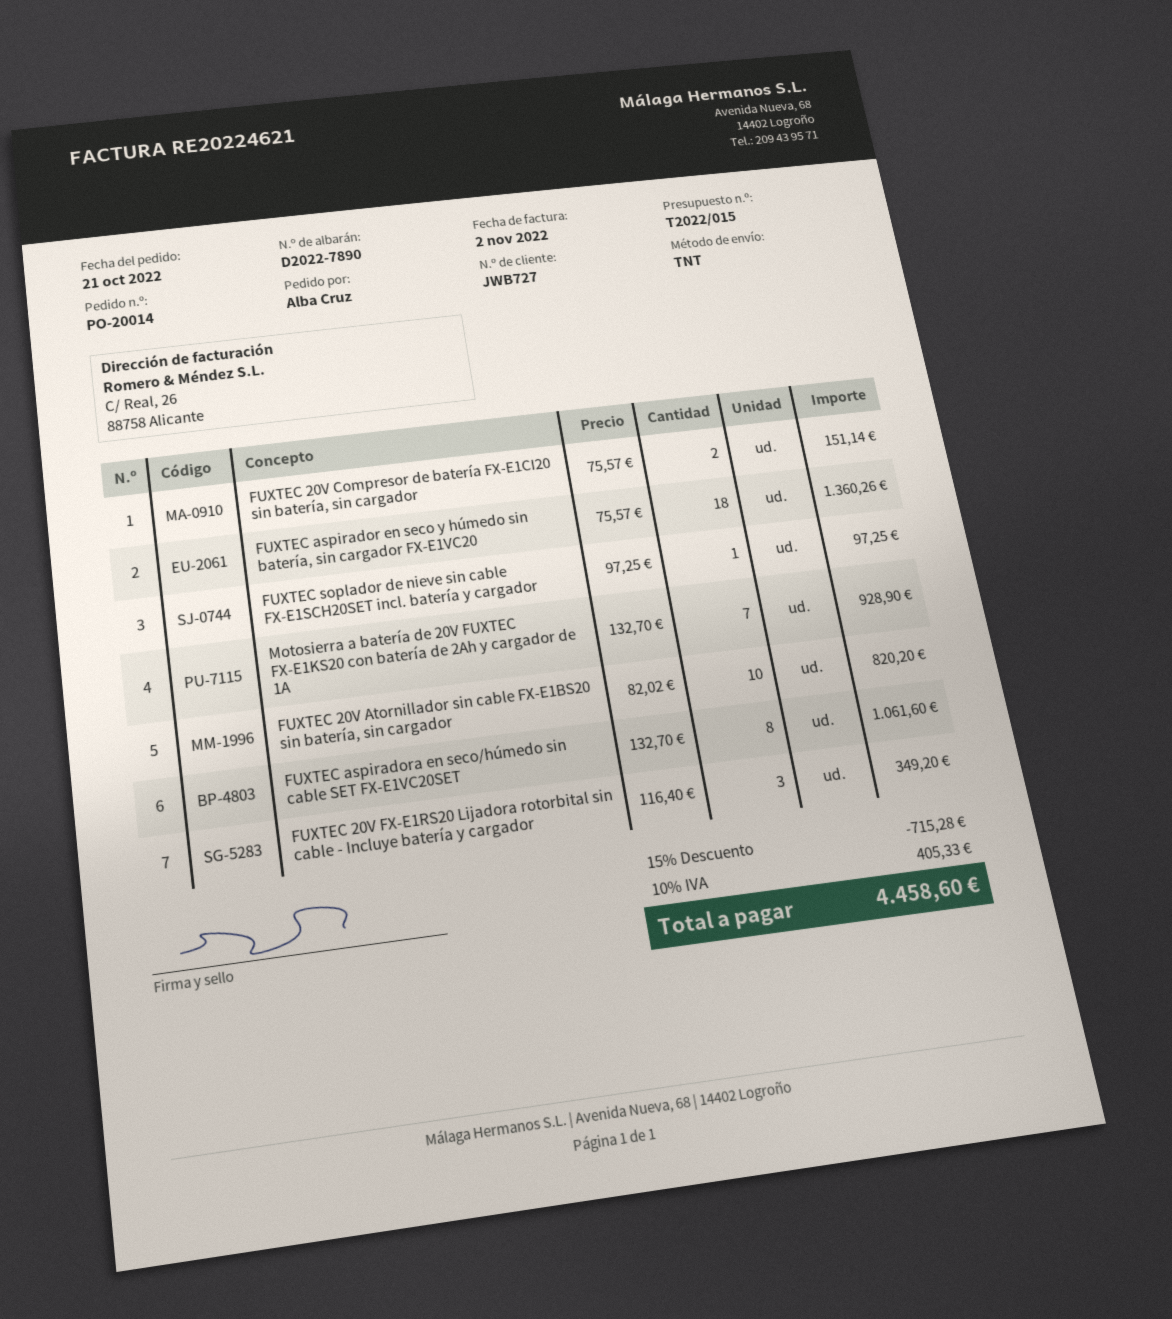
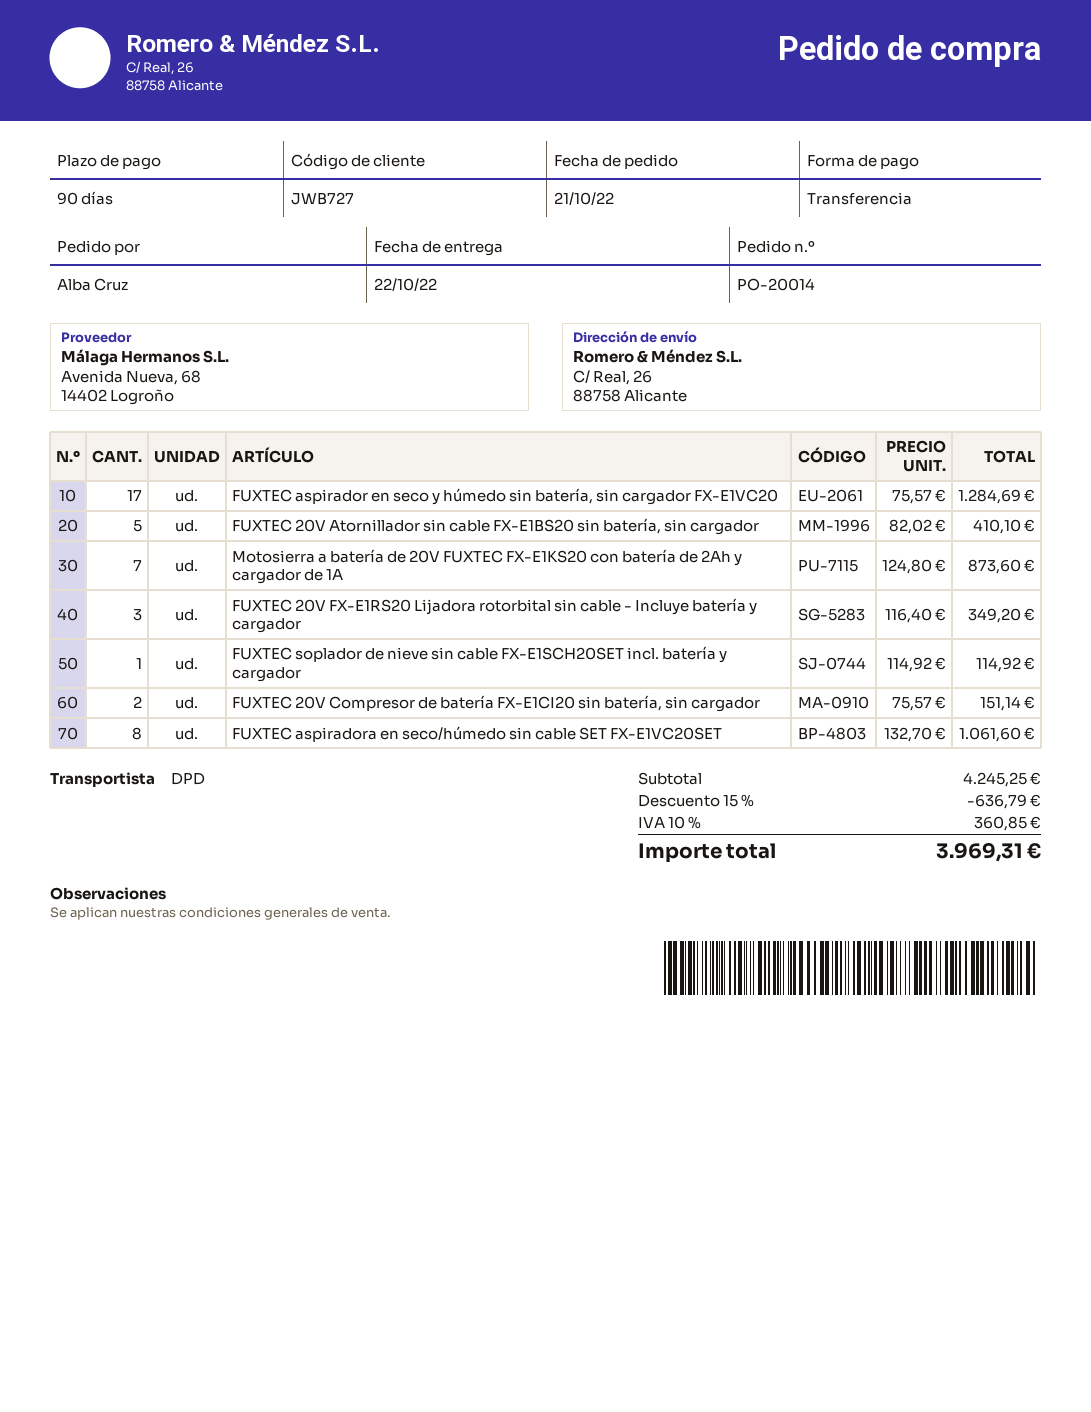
shipping method: TNT -> DPD
FUXTEC aspirador en seco y húmedo sin batería, sin cargador FX-E1VC20: 18 x 75.57 = 1360.26 -> 17 x 75.57 = 1284.69
FUXTEC soplador de nieve sin cable FX-E1SCH20SET incl. batería y cargador: 1 x 97.25 = 97.25 -> 1 x 114.92 = 114.92
Motosierra a batería de 20V FUXTEC FX-E1KS20 con batería de 2Ah y cargador de 1A: 7 x 132.70 = 928.90 -> 7 x 124.80 = 873.60
FUXTEC 20V Atornillador sin cable FX-E1BS20 sin batería, sin cargador: 10 x 82.02 = 820.20 -> 5 x 82.02 = 410.10
discount: 15% = 715.28 -> 15% = 636.79
tax: 10% = 405.33 -> 10% = 360.85
total: 4458.60 -> 3969.31

